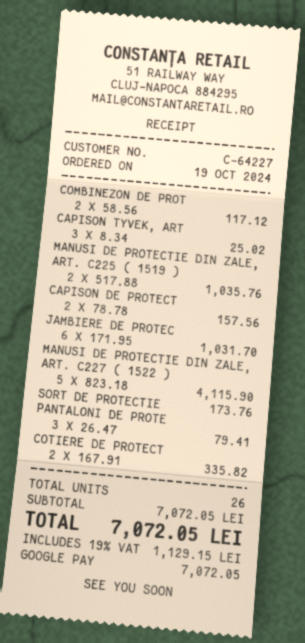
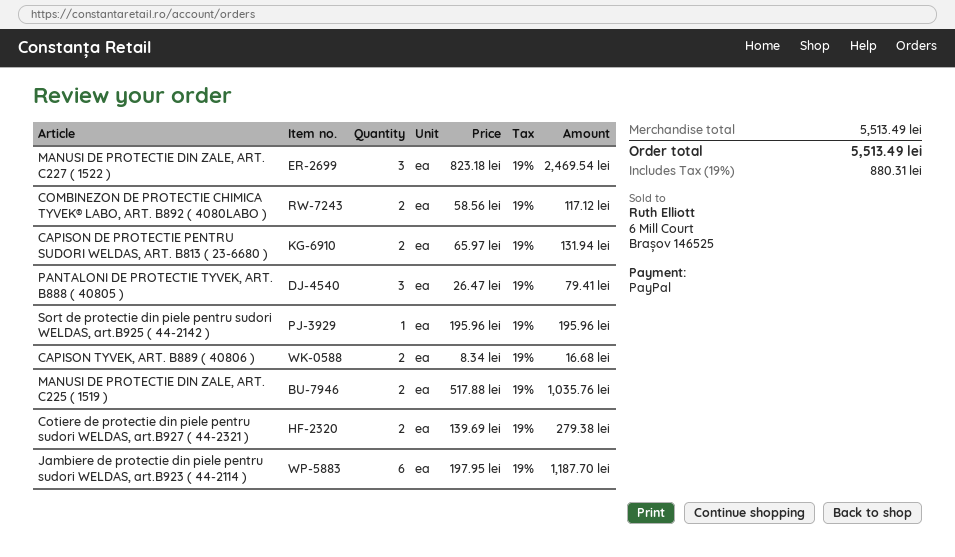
payment method: Google Pay -> PayPal
CAPISON TYVEK, ART: 3 x 8.34 = 25.02 -> 2 x 8.34 = 16.68
CAPISON DE PROTECT: 2 x 78.78 = 157.56 -> 2 x 65.97 = 131.94
JAMBIERE DE PROTEC: 6 x 171.95 = 1031.70 -> 6 x 197.95 = 1187.70
MANUSI DE PROTECTIE DIN ZALE, ART. C227 ( 1522 ): 5 x 823.18 = 4115.90 -> 3 x 823.18 = 2469.54
SORT DE PROTECTIE: 1 x 173.76 = 173.76 -> 1 x 195.96 = 195.96
COTIERE DE PROTECT: 2 x 167.91 = 335.82 -> 2 x 139.69 = 279.38
subtotal: 7072.05 -> 5513.49
tax: 19% = 1129.15 -> 19% = 880.31
total: 7072.05 -> 5513.49

